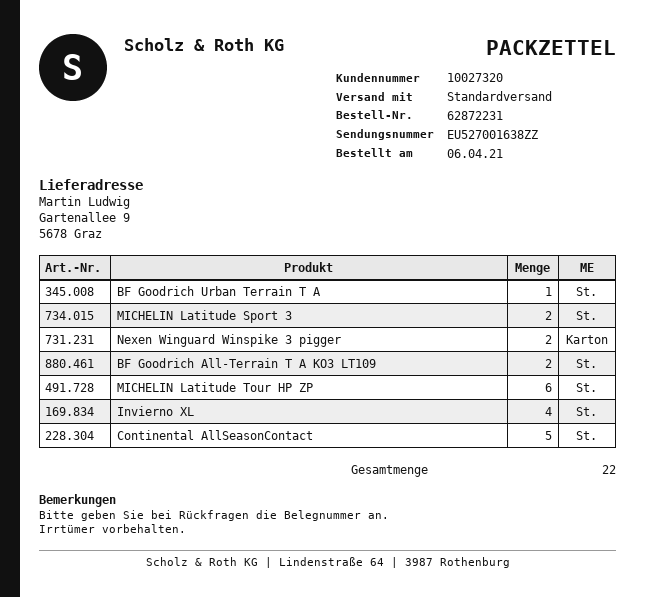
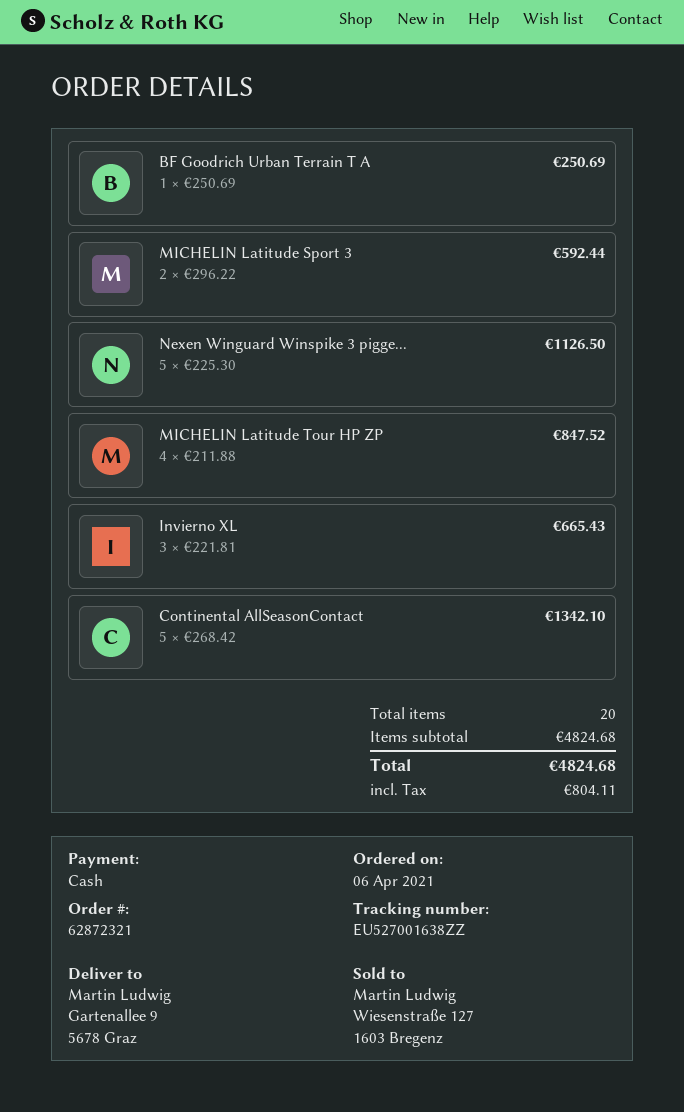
order number: 62872231 -> 62872321
Nexen Winguard Winspike 3 pigger: 2 -> 5
BF Goodrich All-Terrain T A KO3 LT109: 2 -> none
MICHELIN Latitude Tour HP ZP: 6 -> 4
Invierno XL: 4 -> 3
total quantity: 22 -> 20

